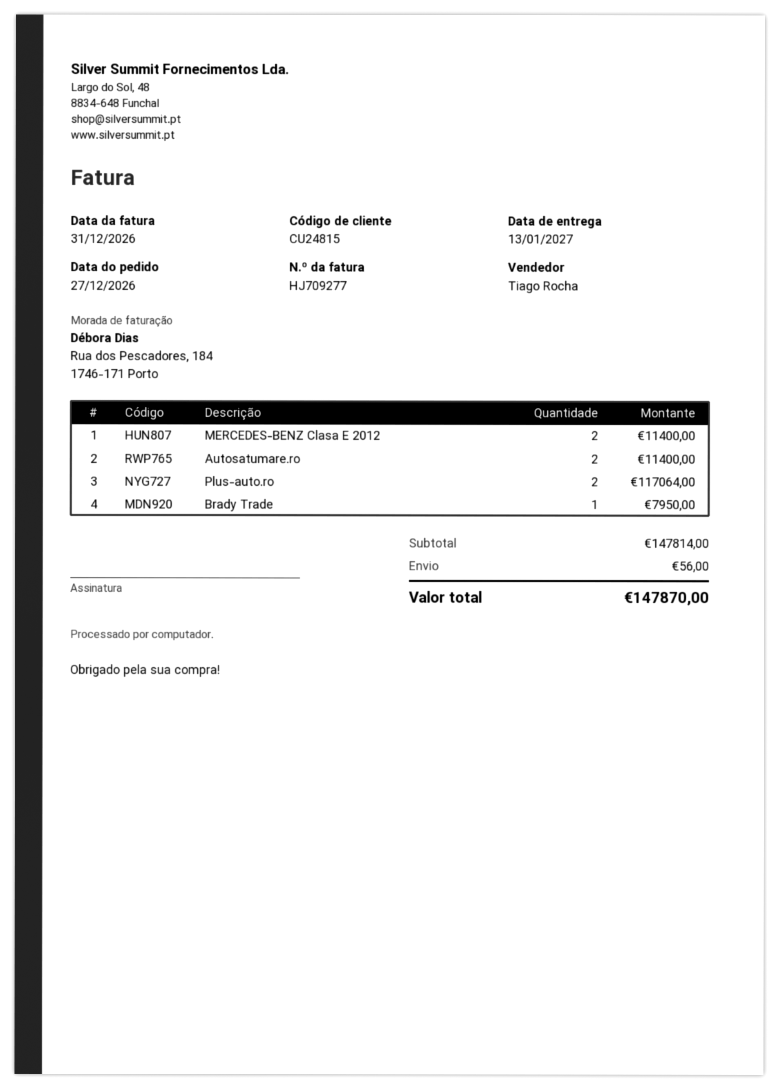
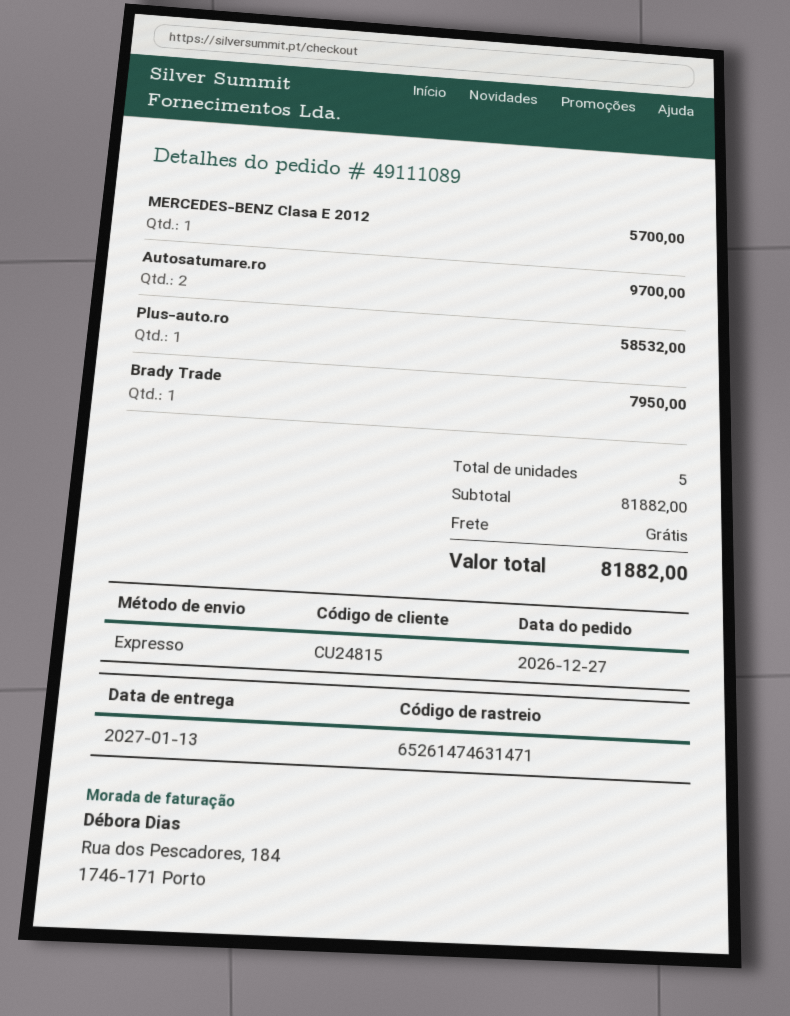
MERCEDES-BENZ Clasa E 2012: 2 for 11400.00 -> 1 for 5700.00
Autosatumare.ro: 2 for 11400.00 -> 2 for 9700.00
Plus-auto.ro: 2 for 117064.00 -> 1 for 58532.00
subtotal: 147814.00 -> 81882.00
shipping: 56.00 -> 0.00
total: 147870.00 -> 81882.00

